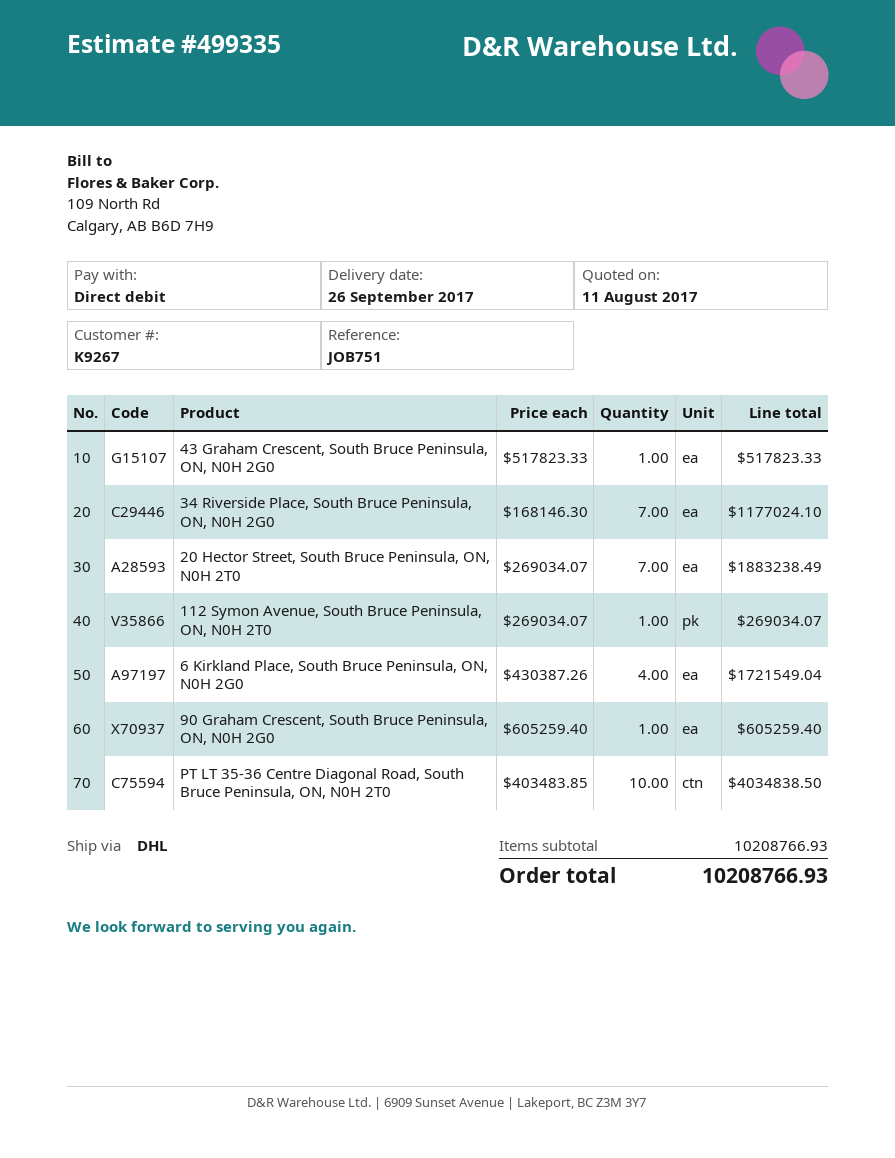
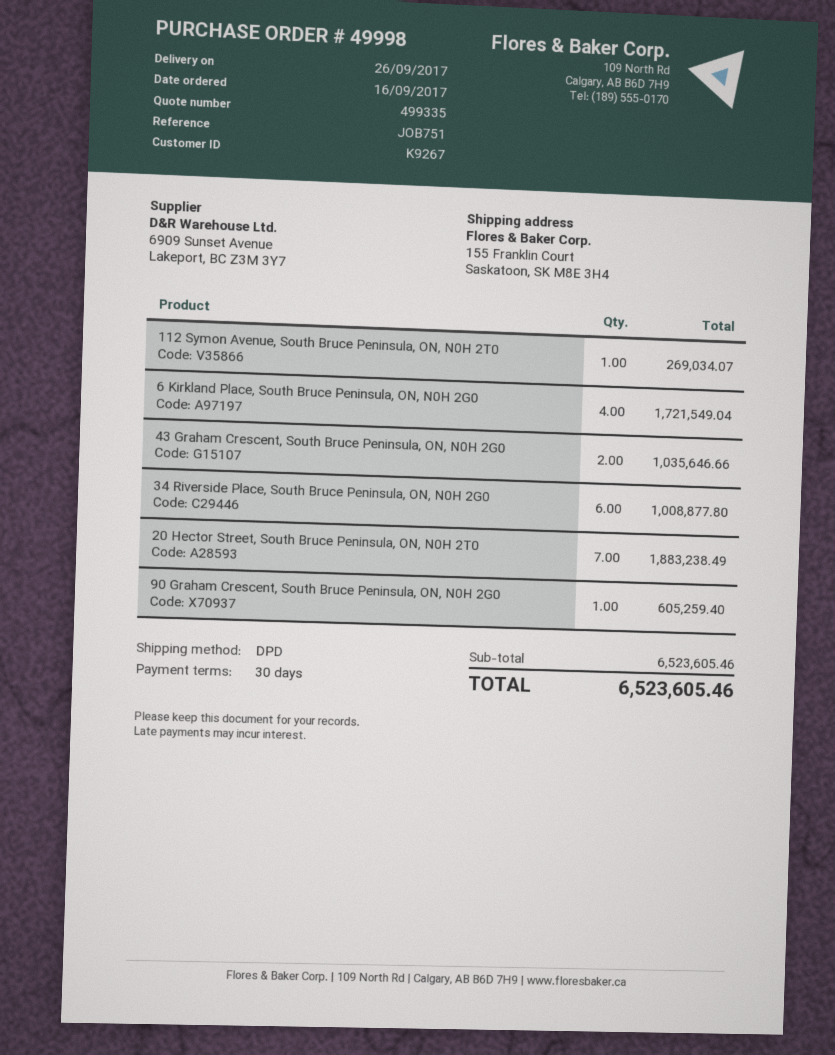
shipping method: DHL -> DPD
43 Graham Crescent, South Bruce Peninsula, ON, N0H 2G0: 1 for 517823.33 -> 2 for 1035646.66
34 Riverside Place, South Bruce Peninsula, ON, N0H 2G0: 7 for 1177024.10 -> 6 for 1008877.80
PT LT 35-36 Centre Diagonal Road, South Bruce Peninsula, ON, N0H 2T0: 10 for 4034838.50 -> none
subtotal: 10208766.93 -> 6523605.46
total: 10208766.93 -> 6523605.46

